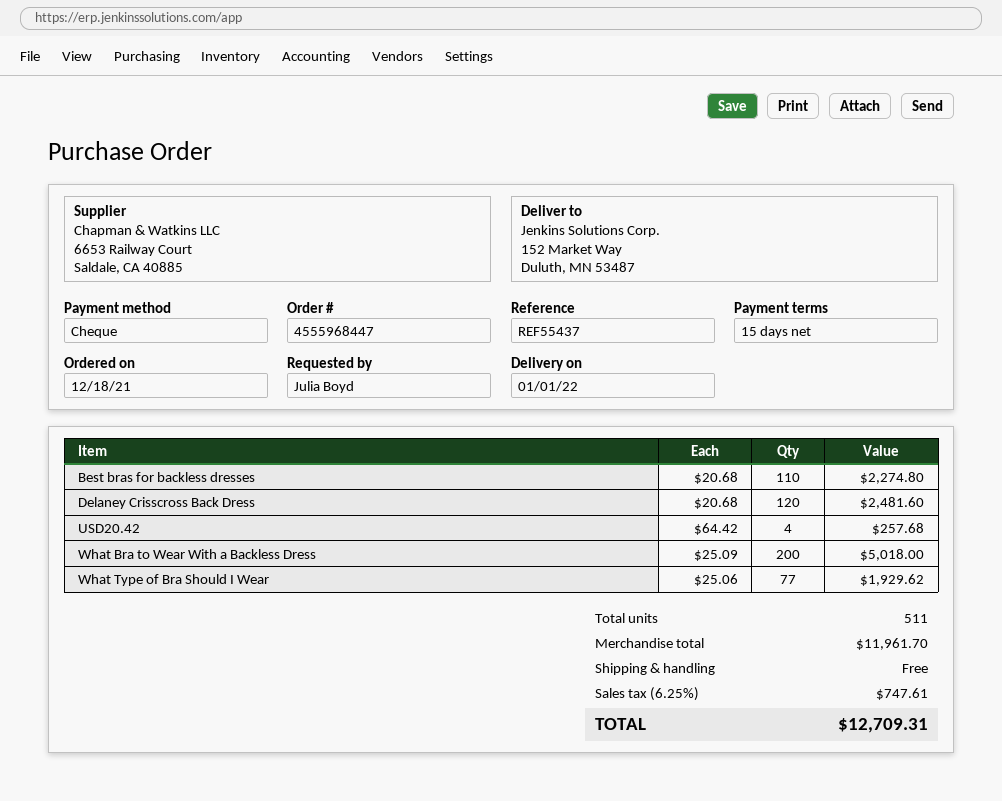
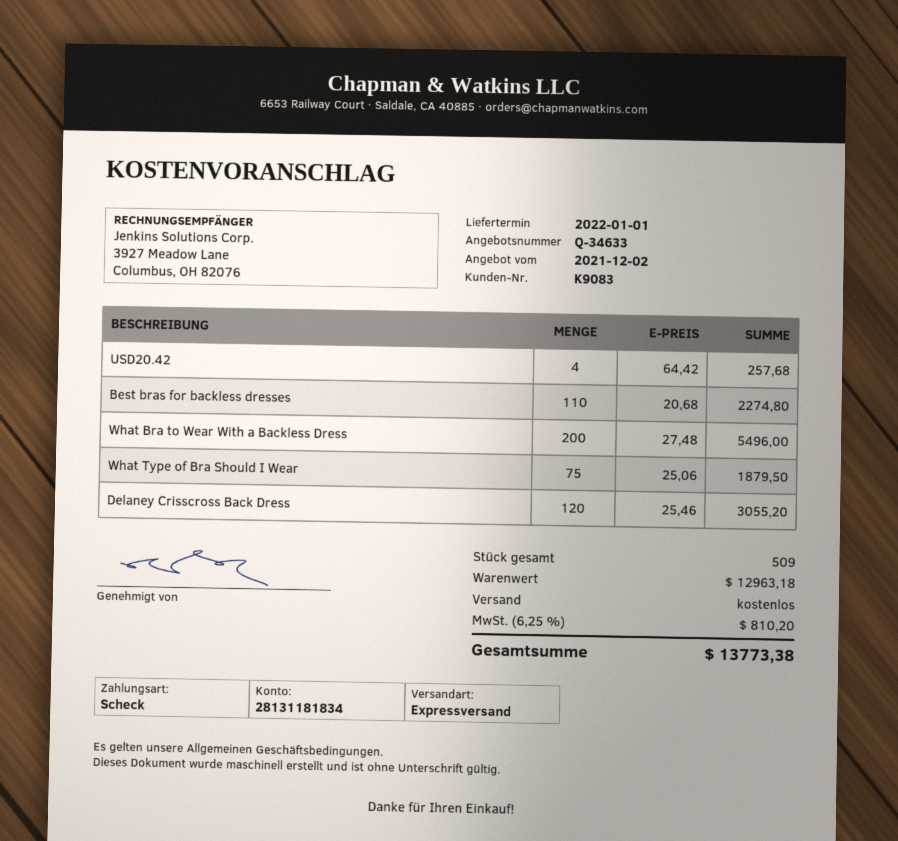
Delaney Crisscross Back Dress: 120 x 20.68 = 2481.60 -> 120 x 25.46 = 3055.20
What Bra to Wear With a Backless Dress: 200 x 25.09 = 5018.00 -> 200 x 27.48 = 5496.00
What Type of Bra Should I Wear: 77 x 25.06 = 1929.62 -> 75 x 25.06 = 1879.50
total quantity: 511 -> 509
subtotal: 11961.70 -> 12963.18
tax: 6.25% = 747.61 -> 6.25% = 810.20
total: 12709.31 -> 13773.38

